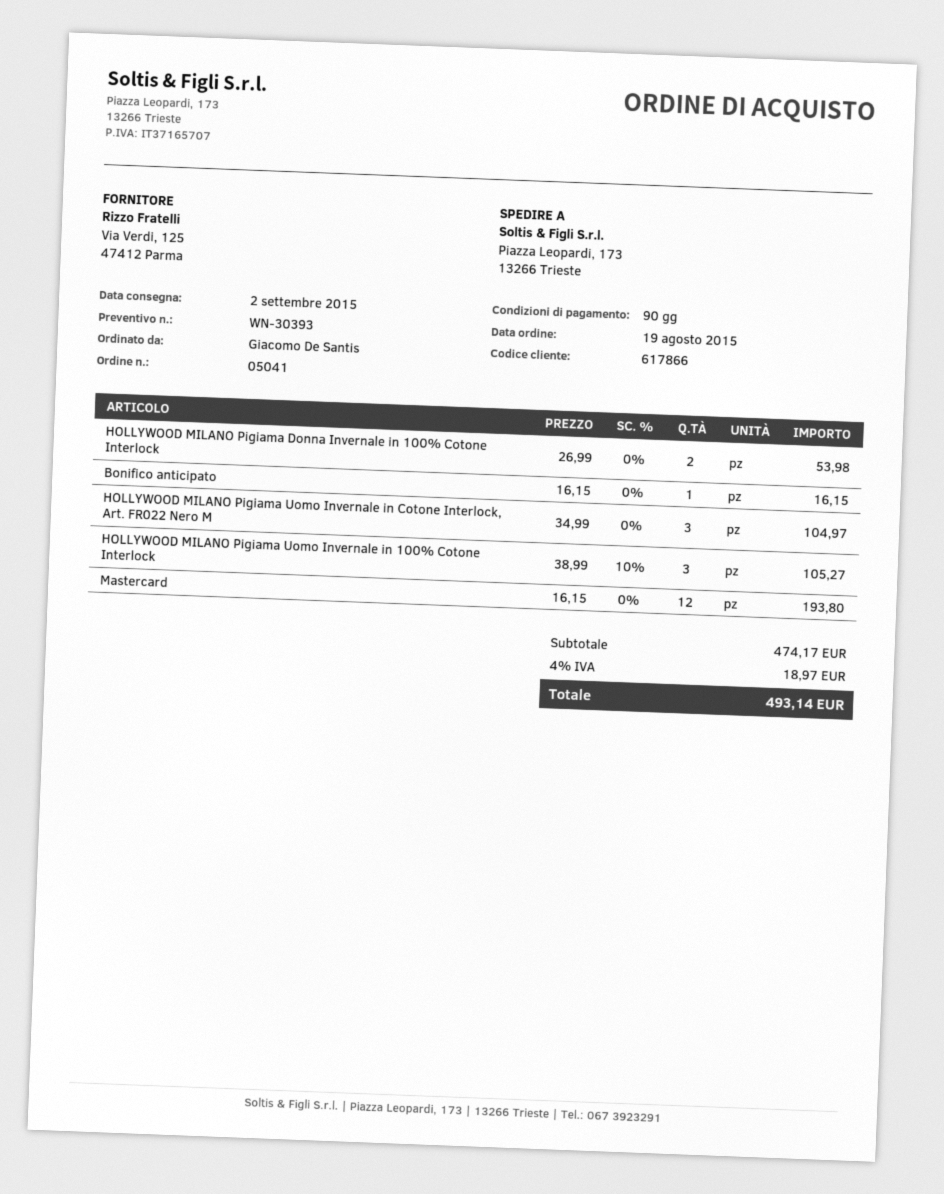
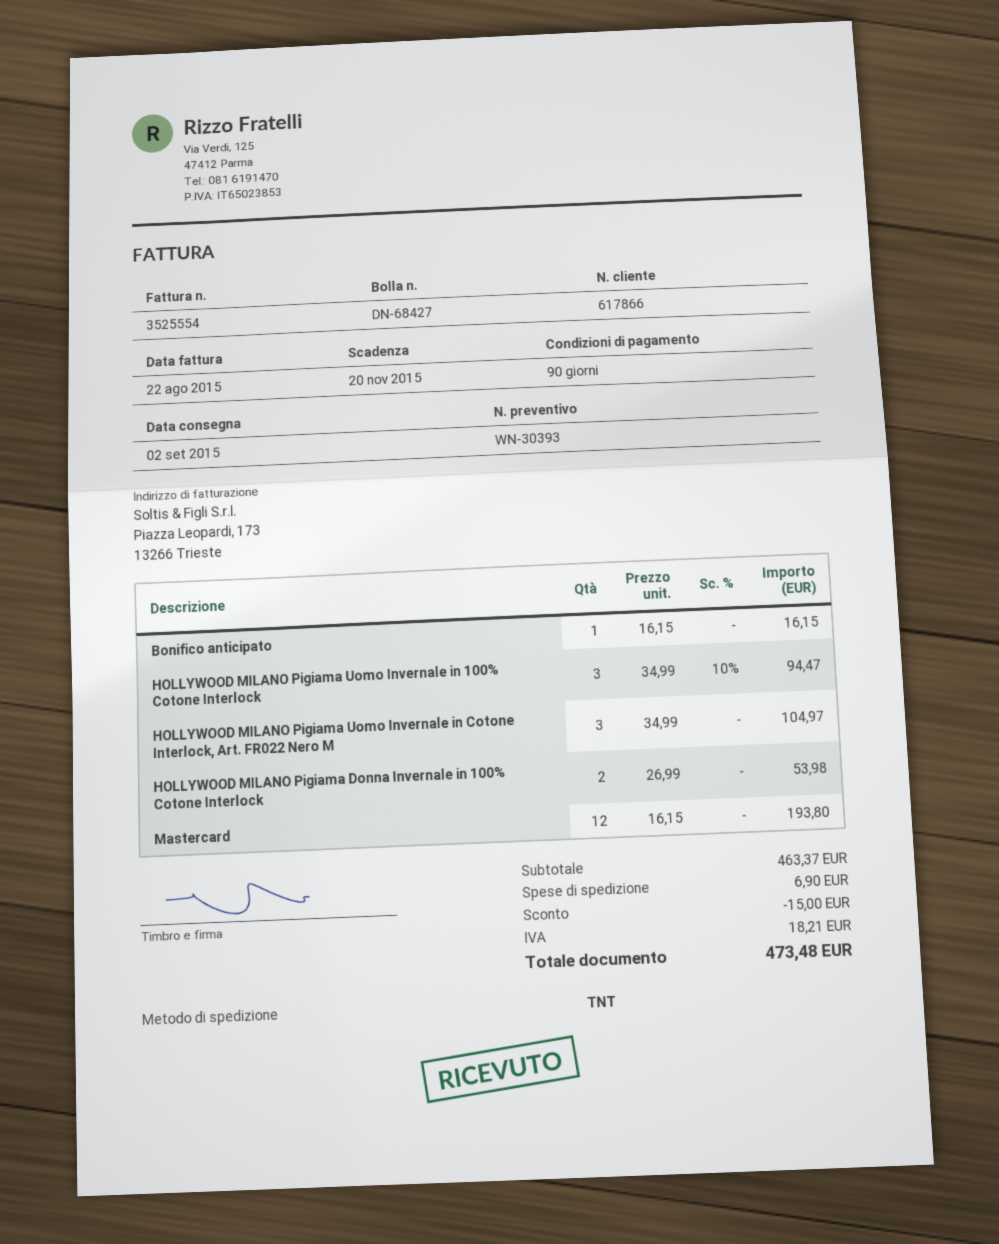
HOLLYWOOD MILANO Pigiama Uomo Invernale in 100% Cotone Interlock: 3 x 38.99 - 10% = 105.27 -> 3 x 34.99 - 10% = 94.47
subtotal: 474.17 -> 463.37
discount: none -> 15.00
shipping: none -> 6.90
tax: 18.97 -> 18.21
total: 493.14 -> 473.48

